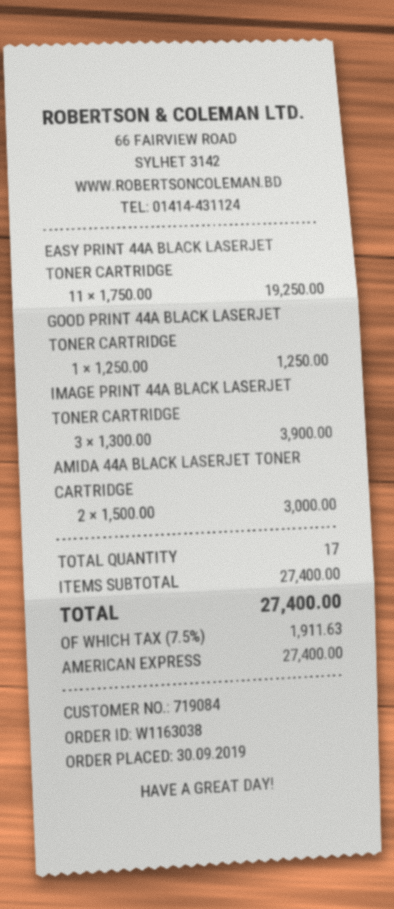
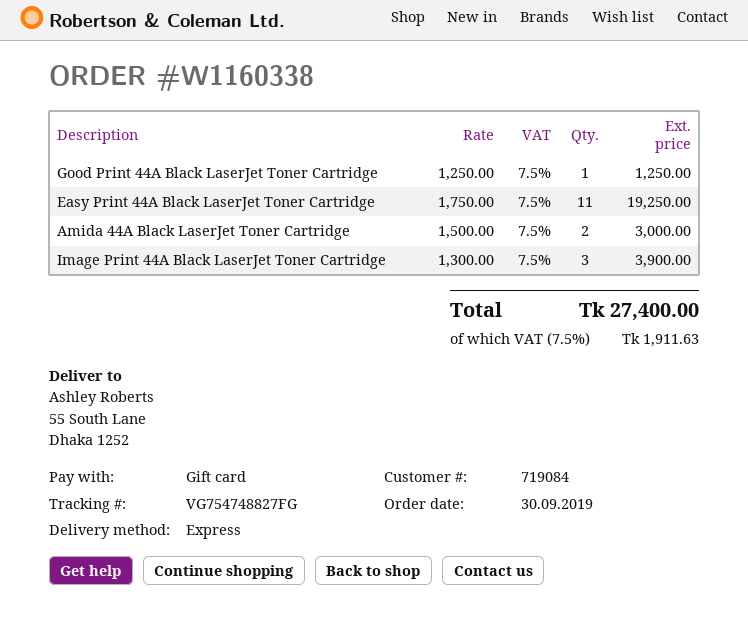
order number: W1163038 -> W1160338
payment method: American Express -> gift card

